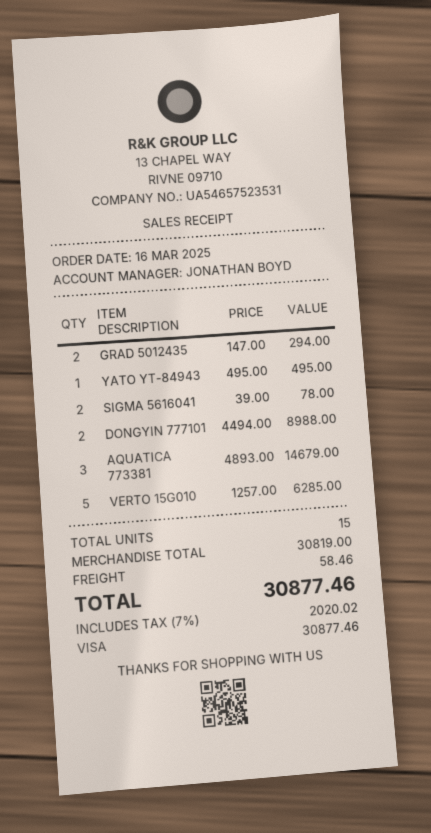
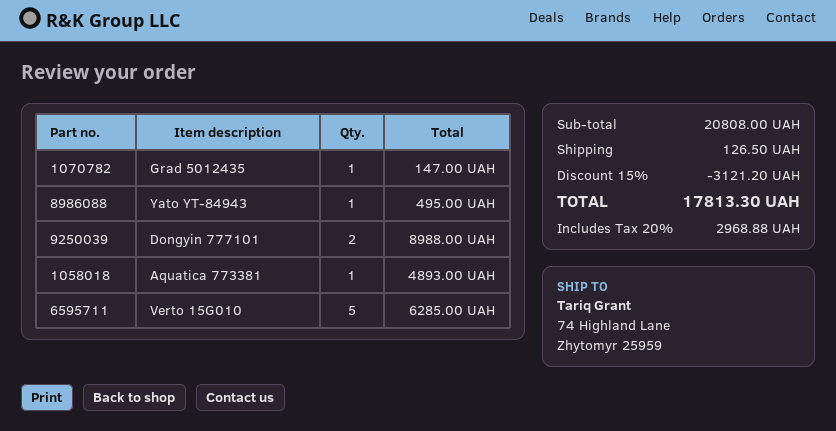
GRAD 5012435: 2 for 294.00 -> 1 for 147.00
SIGMA 5616041: 2 for 78.00 -> none
AQUATICA 773381: 3 for 14679.00 -> 1 for 4893.00
subtotal: 30819.00 -> 20808.00
discount: none -> 15% = 3121.20
shipping: 58.46 -> 126.50
tax: 7% = 2020.02 -> 20% = 2968.88
total: 30877.46 -> 17813.30

